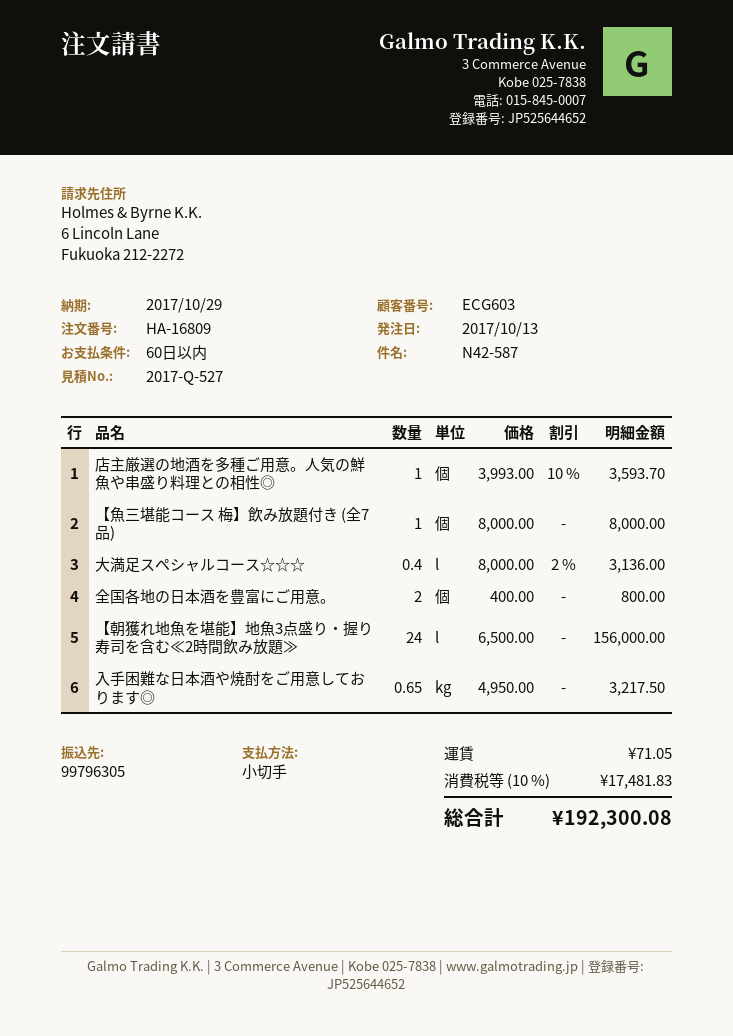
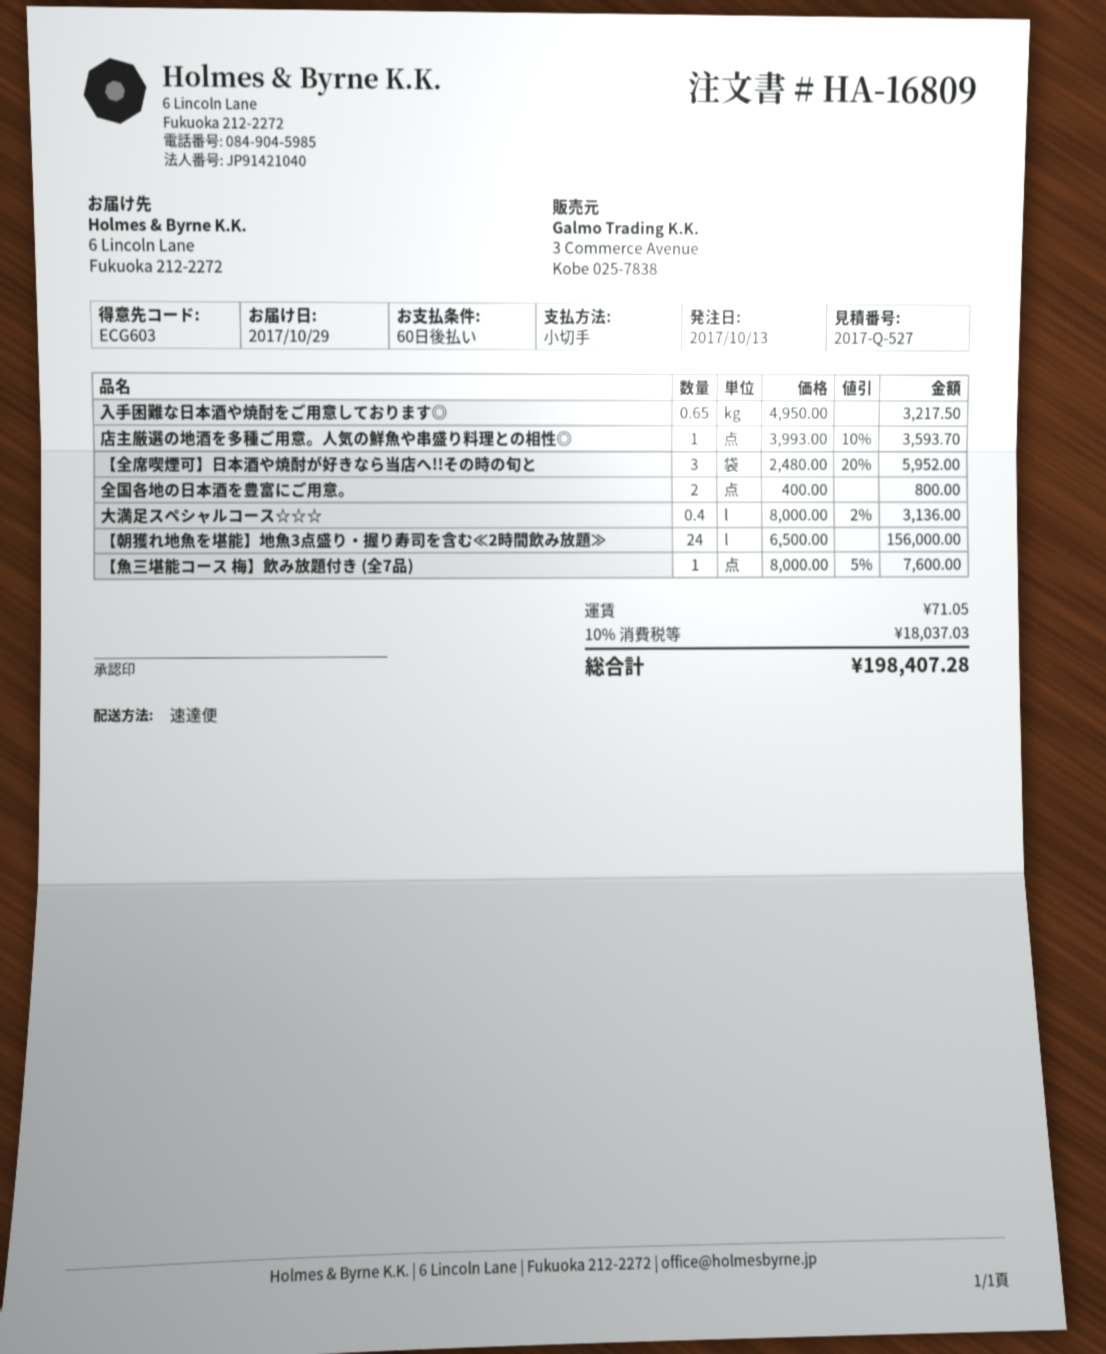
【魚三堪能コース 梅】飲み放題付き (全7品): 1 x 8000.00 = 8000.00 -> 1 x 8000.00 - 5% = 7600.00
【全席喫煙可】日本酒や焼酎が好きなら当店へ!!その時の旬と: none -> 3 x 2480.00 - 20% = 5952.00
tax: 10% = 17481.83 -> 10% = 18037.03
total: 192300.08 -> 198407.28

